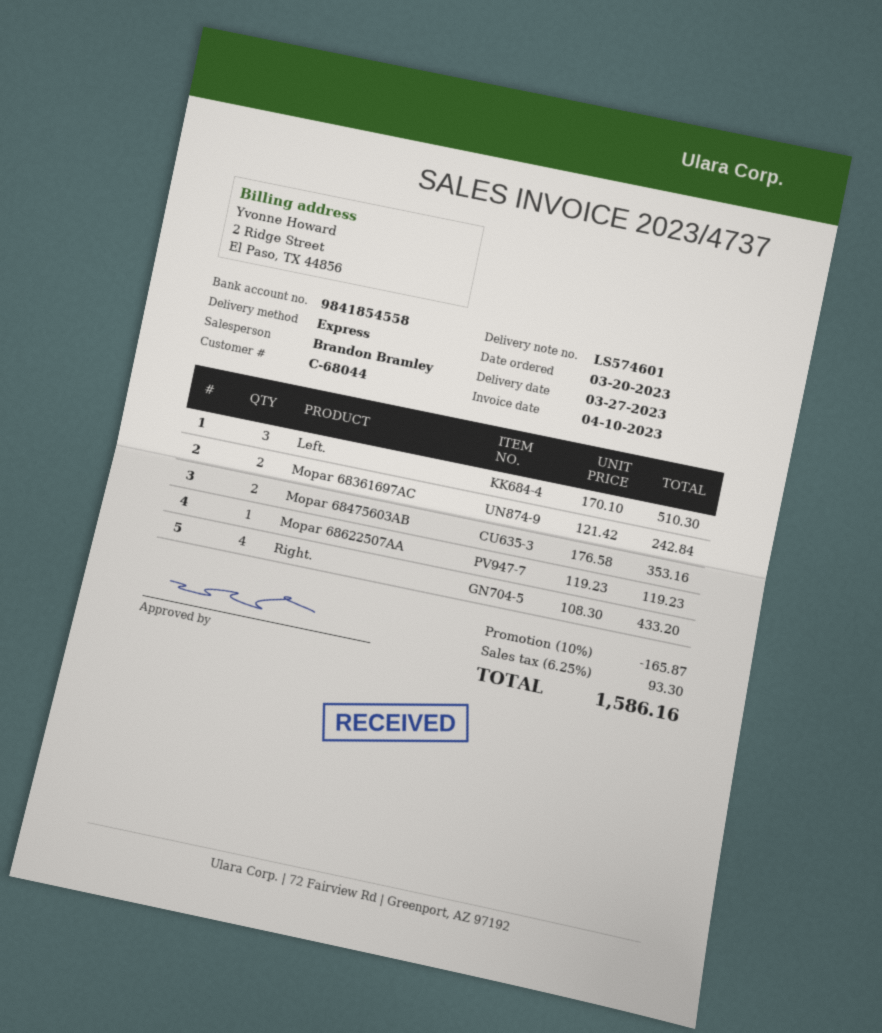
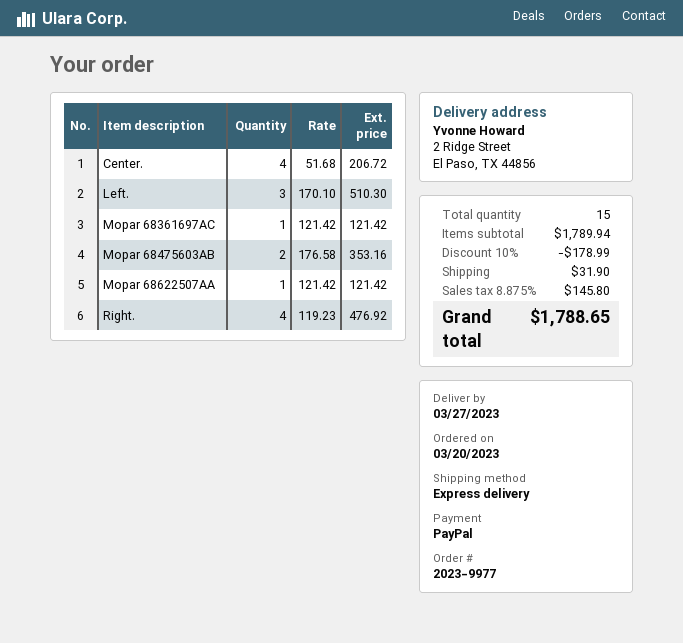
Mopar 68361697AC: 2 x 121.42 = 242.84 -> 1 x 121.42 = 121.42
Mopar 68622507AA: 1 x 119.23 = 119.23 -> 1 x 121.42 = 121.42
Right.: 4 x 108.30 = 433.20 -> 4 x 119.23 = 476.92
Center.: none -> 4 x 51.68 = 206.72
discount: 10% = 165.87 -> 10% = 178.99
shipping: none -> 31.90
tax: 6.25% = 93.30 -> 8.875% = 145.80
total: 1586.16 -> 1788.65

